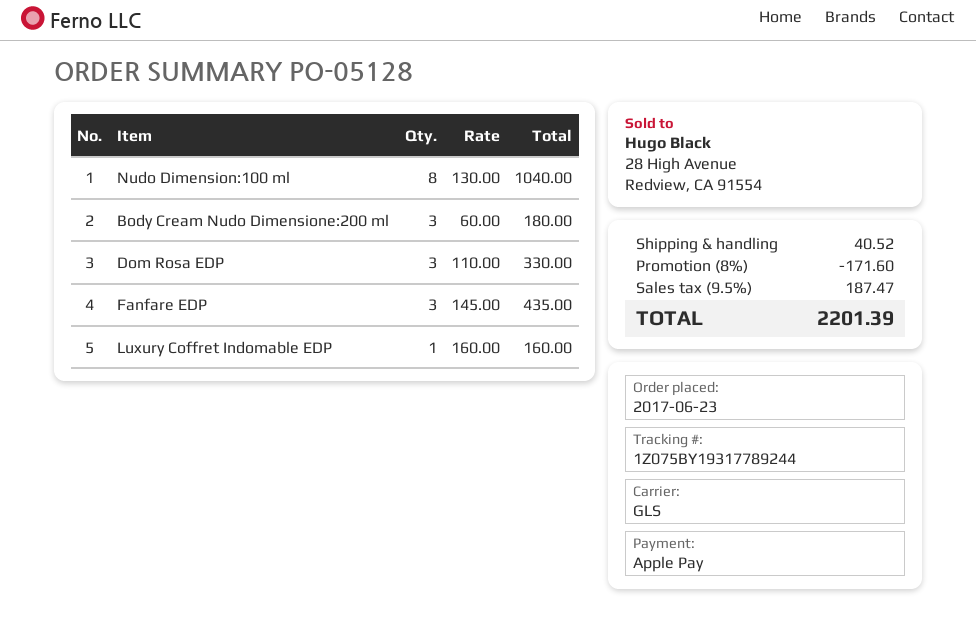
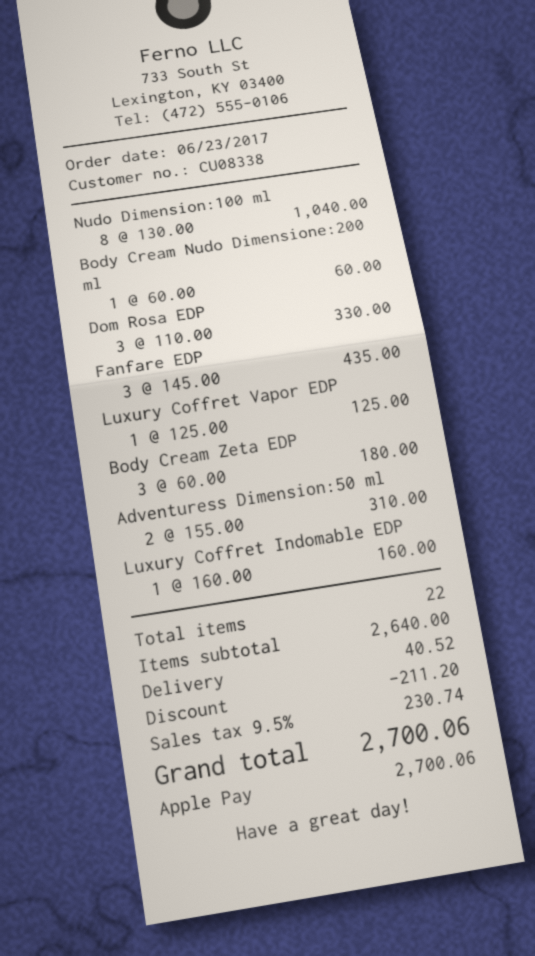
Body Cream Nudo Dimensione:200 ml: 3 x 60.00 = 180.00 -> 1 x 60.00 = 60.00
Luxury Coffret Vapor EDP: none -> 1 x 125.00 = 125.00
Body Cream Zeta EDP: none -> 3 x 60.00 = 180.00
Adventuress Dimension:50 ml: none -> 2 x 155.00 = 310.00
discount: 171.60 -> 211.20
tax: 9.5% = 187.47 -> 9.5% = 230.74
total: 2201.39 -> 2700.06

